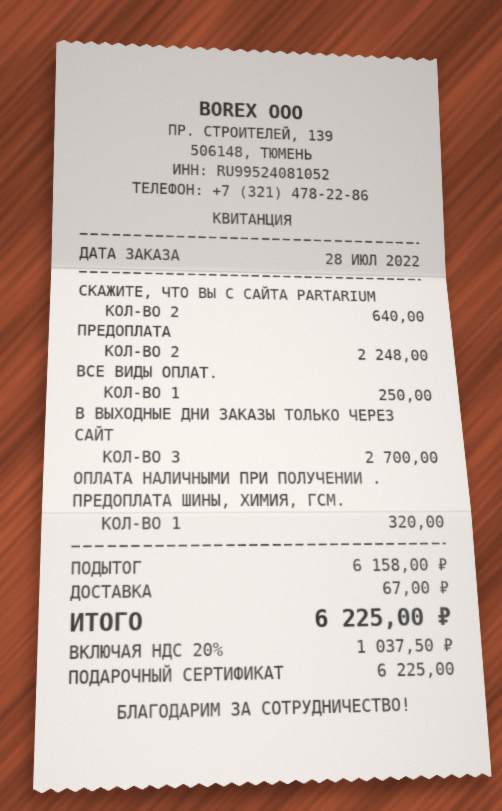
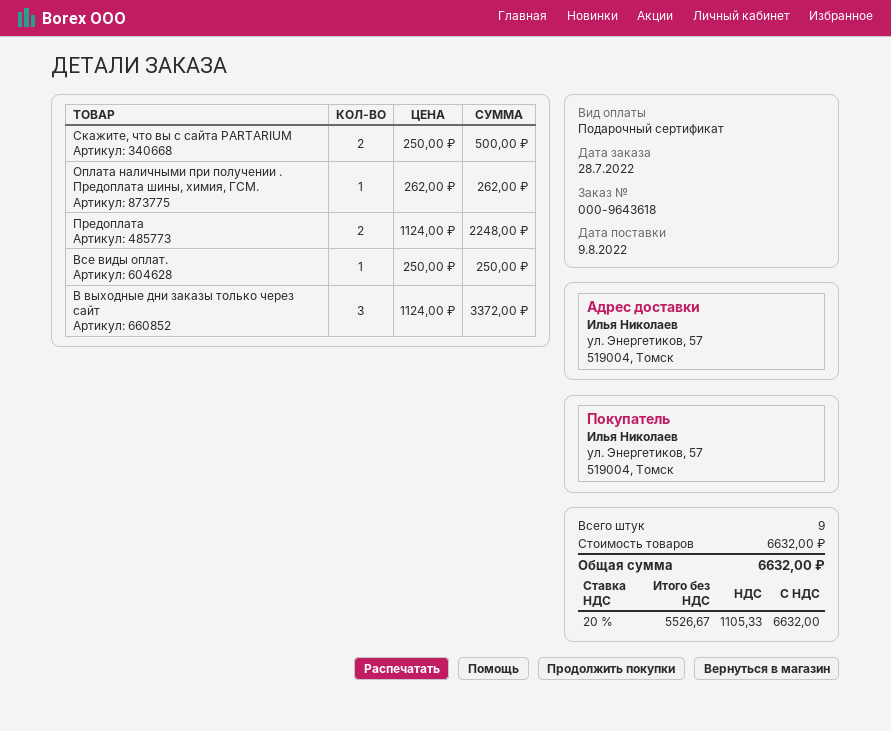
СКАЖИТЕ, ЧТО ВЫ С САЙТА PARTARIUM: 2 for 640.00 -> 2 for 500.00
В ВЫХОДНЫЕ ДНИ ЗАКАЗЫ ТОЛЬКО ЧЕРЕЗ САЙТ: 3 for 2700.00 -> 3 for 3372.00
ОПЛАТА НАЛИЧНЫМИ ПРИ ПОЛУЧЕНИИ . ПРЕДОПЛАТА ШИНЫ, ХИМИЯ, ГСМ.: 1 for 320.00 -> 1 for 262.00
subtotal: 6158.00 -> 6632.00
shipping: 67.00 -> none
tax: 20% = 1037.50 -> 20% = 1105.33
total: 6225.00 -> 6632.00

